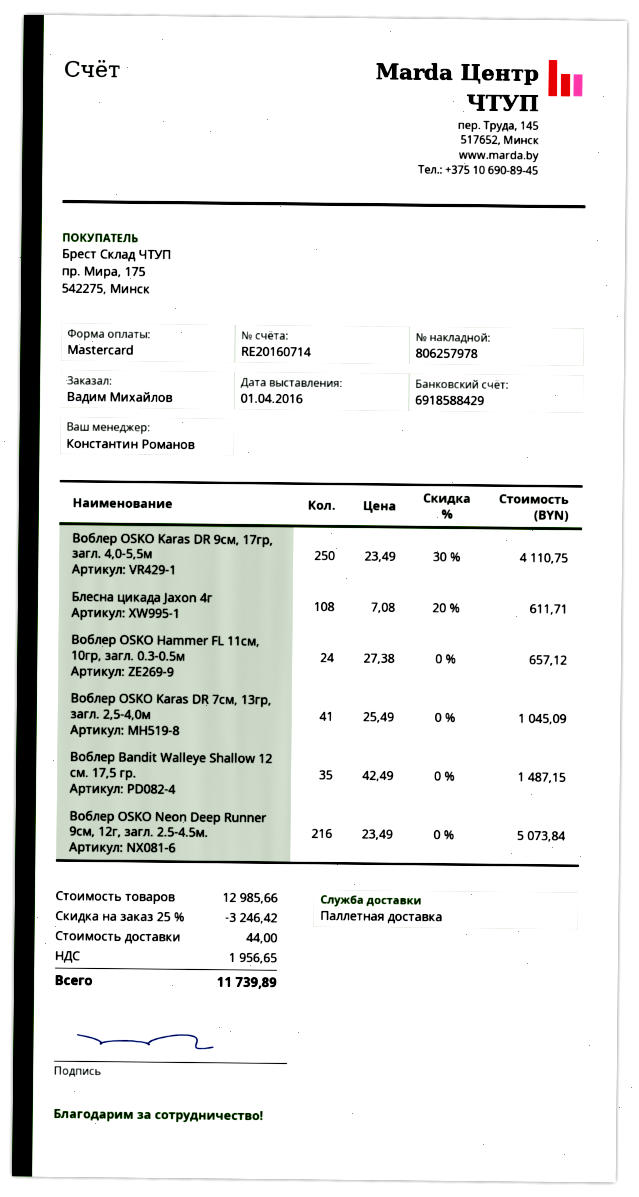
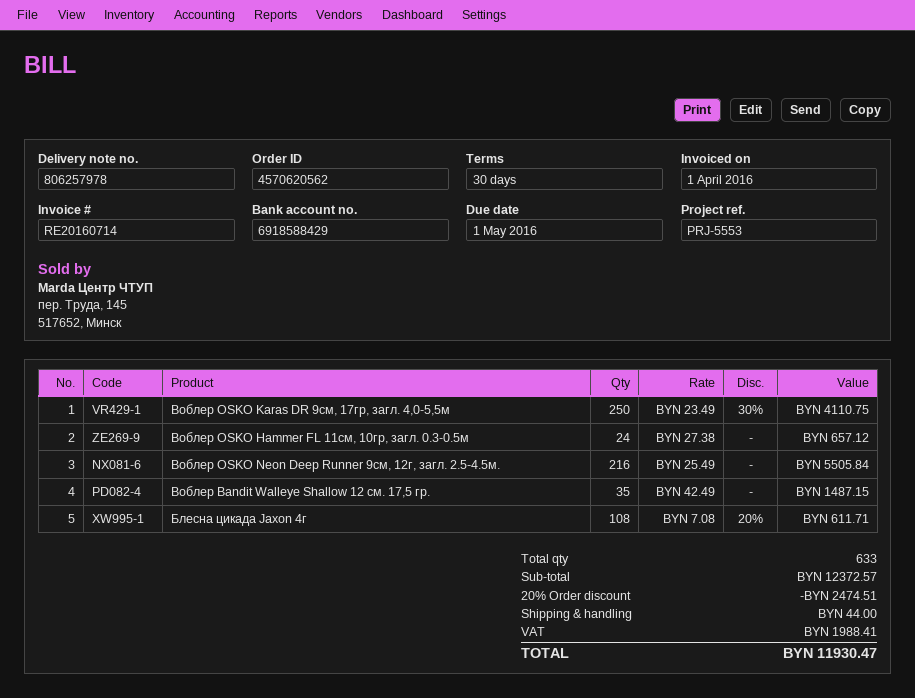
Воблер OSKO Karas DR 7см, 13гр, загл. 2,5-4,0м: 41 x 25.49 = 1045.09 -> none
Воблер OSKO Neon Deep Runner 9см, 12г, загл. 2.5-4.5м.: 216 x 23.49 = 5073.84 -> 216 x 25.49 = 5505.84
subtotal: 12985.66 -> 12372.57
discount: 25% = 3246.42 -> 20% = 2474.51
tax: 1956.65 -> 1988.41
total: 11739.89 -> 11930.47

